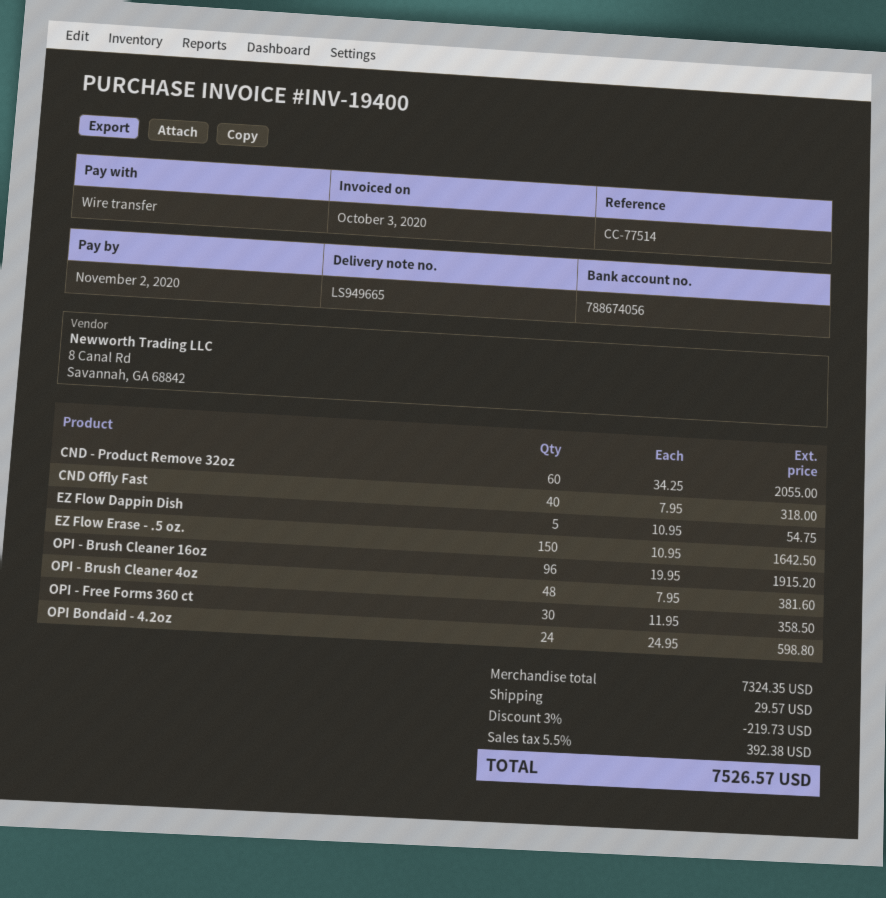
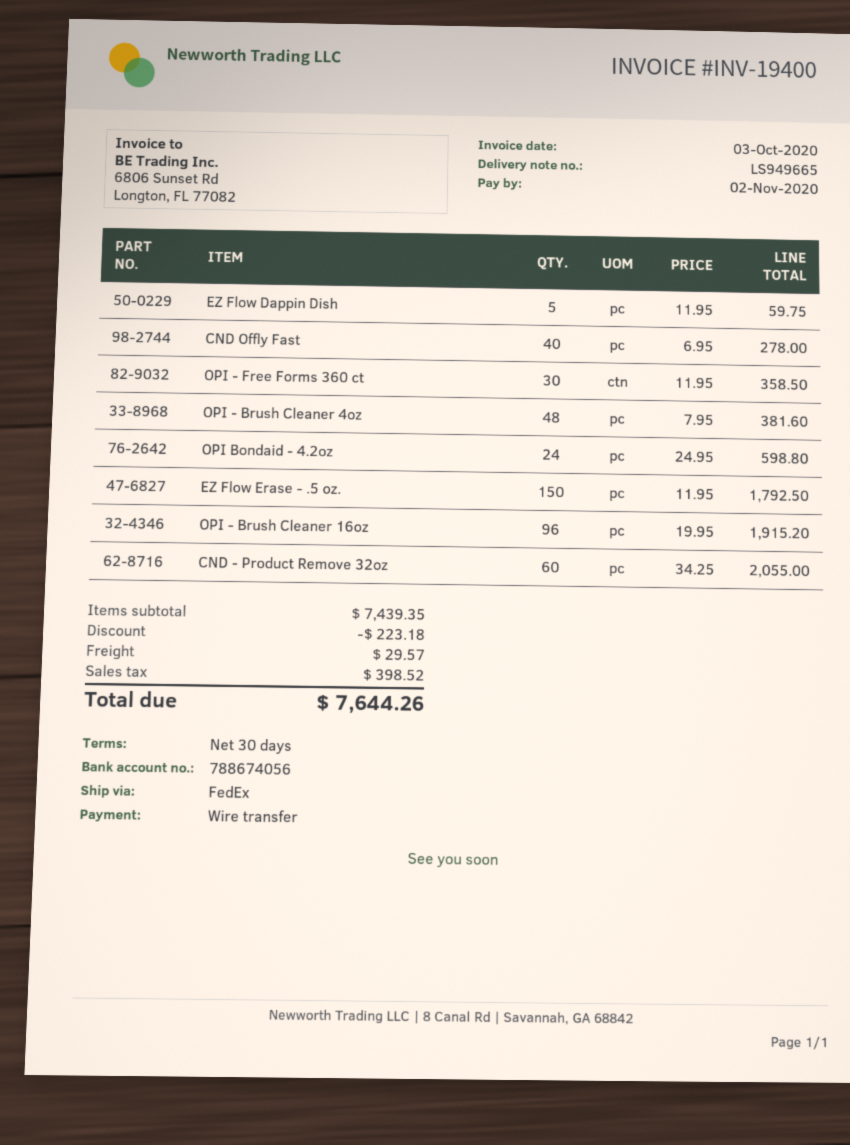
CND Offly Fast: 40 x 7.95 = 318.00 -> 40 x 6.95 = 278.00
EZ Flow Dappin Dish: 5 x 10.95 = 54.75 -> 5 x 11.95 = 59.75
EZ Flow Erase - .5 oz.: 150 x 10.95 = 1642.50 -> 150 x 11.95 = 1792.50
subtotal: 7324.35 -> 7439.35
discount: 219.73 -> 223.18
tax: 392.38 -> 398.52
total: 7526.57 -> 7644.26

